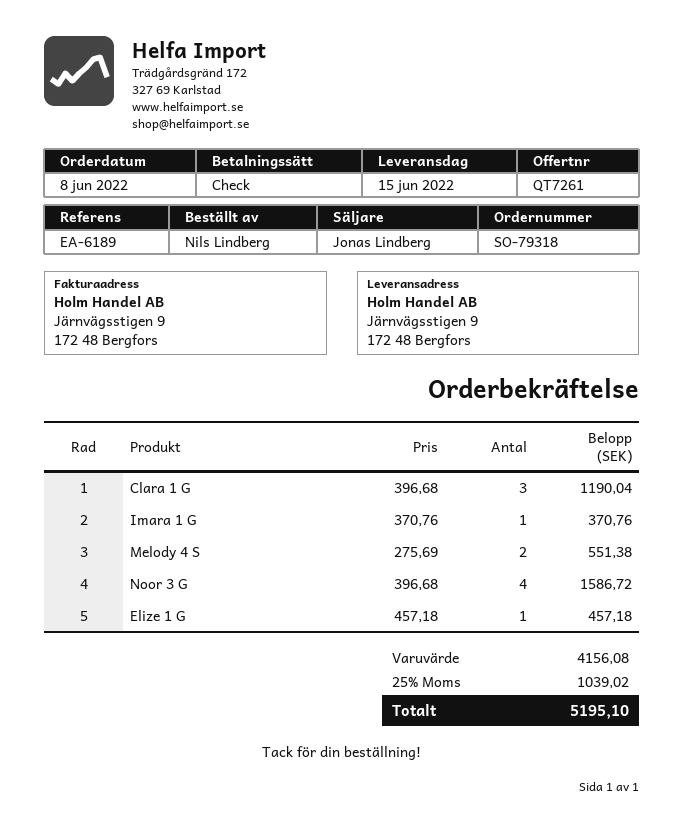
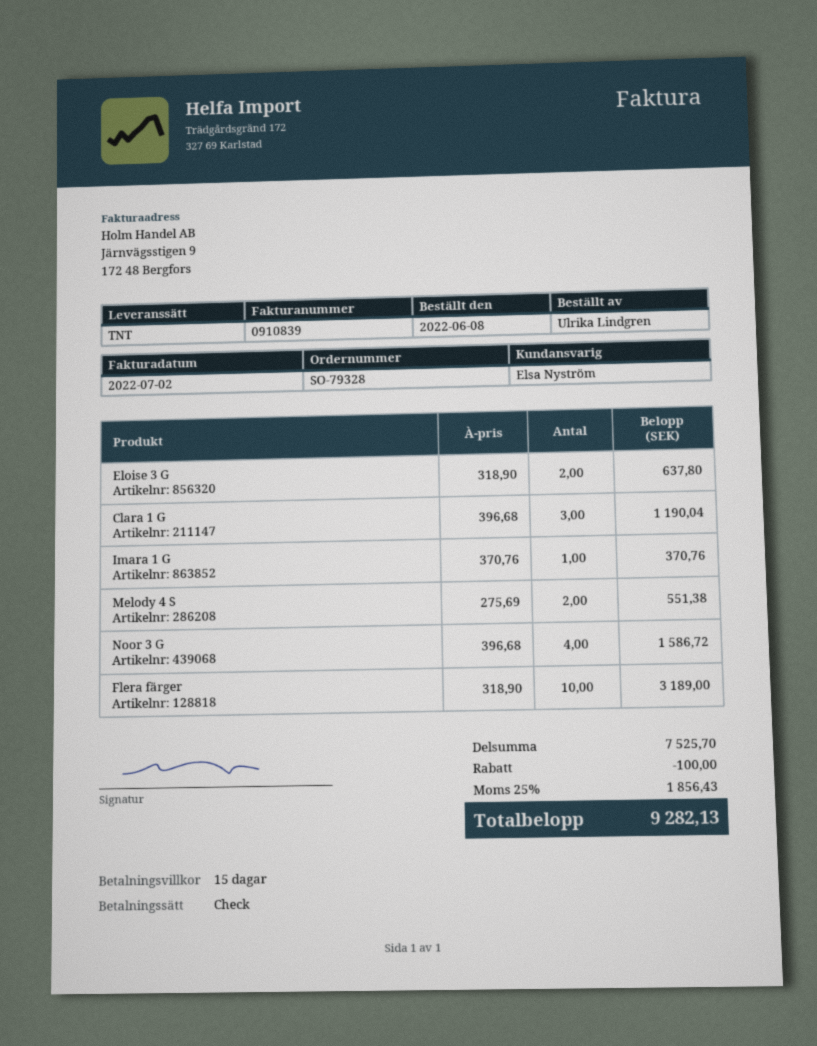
order number: SO-79318 -> SO-79328
ordered by: Nils Lindberg -> Ulrika Lindgren
sales rep: Jonas Lindberg -> Elsa Nyström
Elize 1 G: 1 x 457.18 = 457.18 -> none
Eloise 3 G: none -> 2 x 318.90 = 637.80
Flera färger: none -> 10 x 318.90 = 3189.00
subtotal: 4156.08 -> 7525.70
discount: none -> 100.00
tax: 25% = 1039.02 -> 25% = 1856.43
total: 5195.10 -> 9282.13

